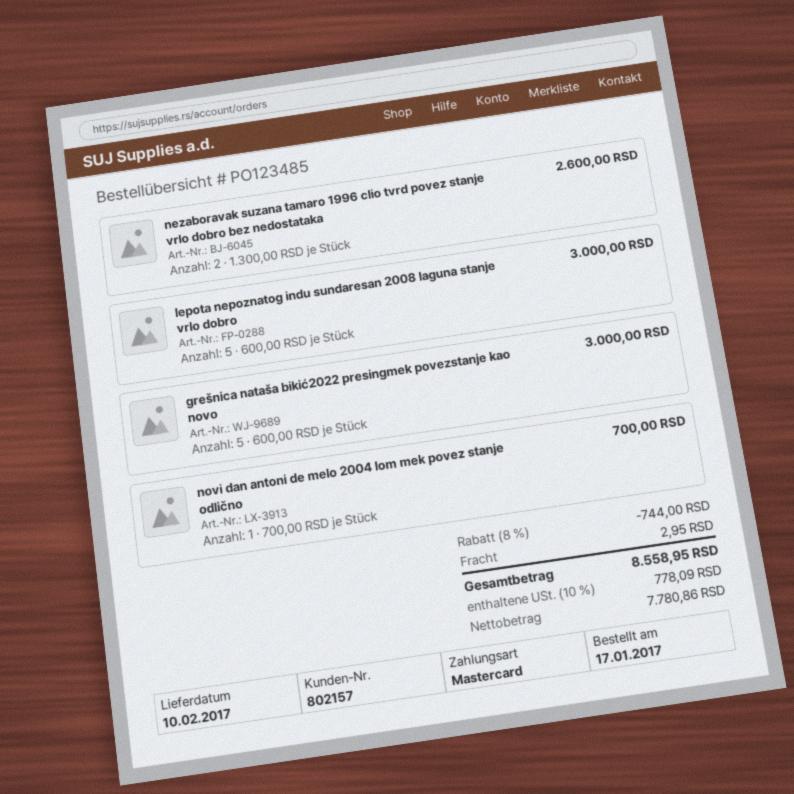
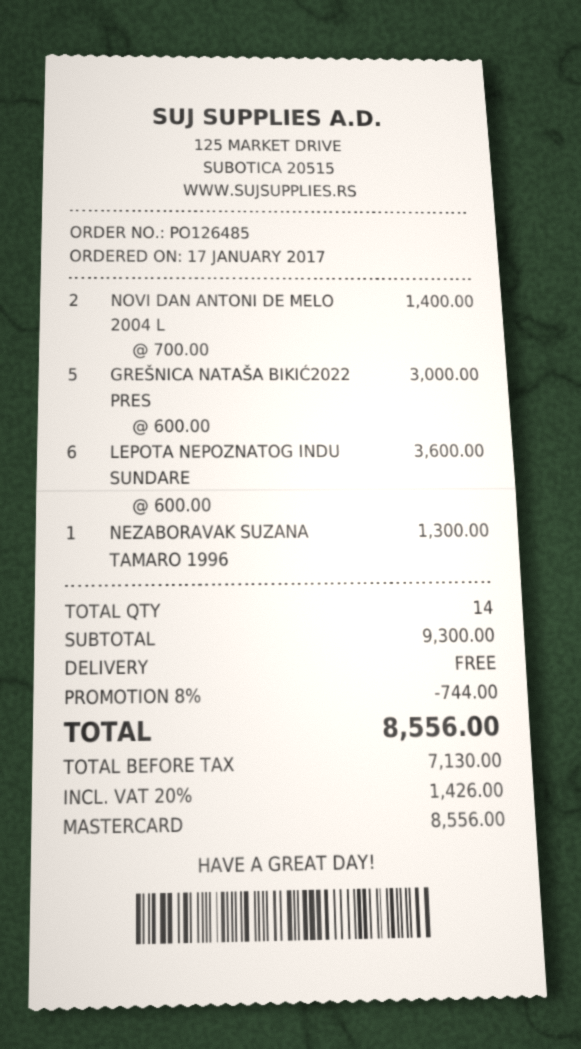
order number: PO123485 -> PO126485
nezaboravak suzana tamaro 1996 clio tvrd povez stanje vrlo dobro bez nedostataka: 2 x 1300.00 = 2600.00 -> 1 x 1300.00 = 1300.00
lepota nepoznatog indu sundaresan 2008 laguna stanje vrlo dobro: 5 x 600.00 = 3000.00 -> 6 x 600.00 = 3600.00
novi dan antoni de melo 2004 lom mek povez stanje odlično: 1 x 700.00 = 700.00 -> 2 x 700.00 = 1400.00
shipping: 2.95 -> 0.00
net: 7780.86 -> 7130.00
tax: 10% = 778.09 -> 20% = 1426.00
total: 8558.95 -> 8556.00

